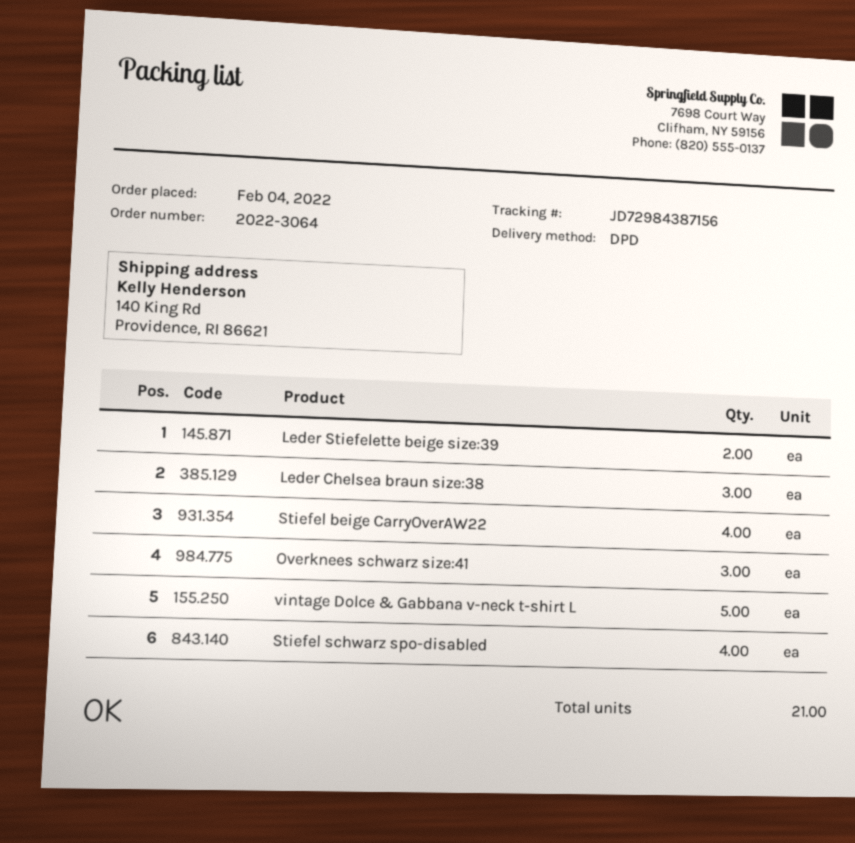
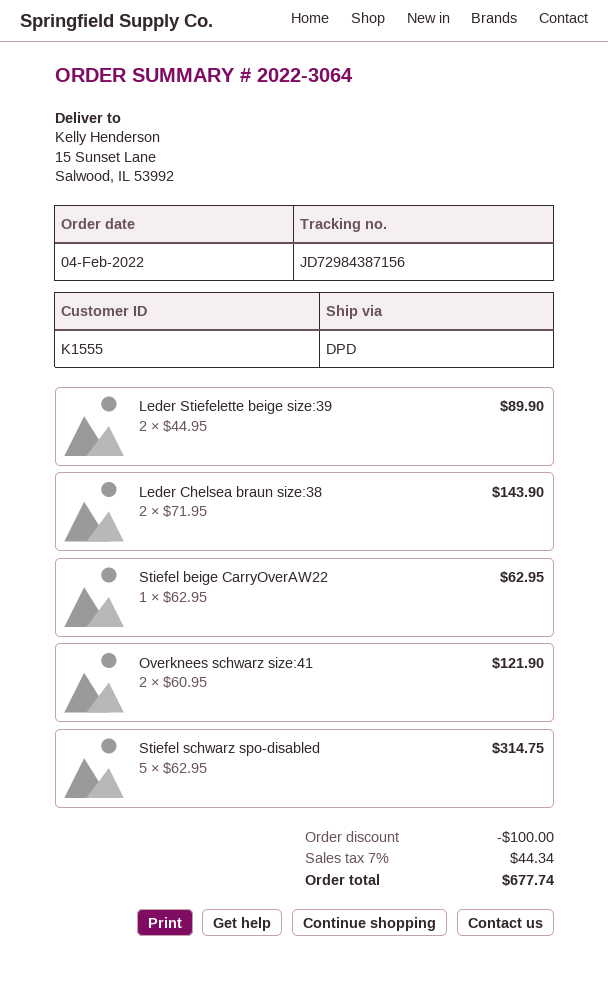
ship to: 140 King Rd, Providence, RI 86621 -> 15 Sunset Lane, Salwood, IL 53992
Leder Chelsea braun size:38: 3 -> 2
Stiefel beige CarryOverAW22: 4 -> 1
Overknees schwarz size:41: 3 -> 2
vintage Dolce & Gabbana v-neck t-shirt L: 5 -> none
Stiefel schwarz spo-disabled: 4 -> 5

